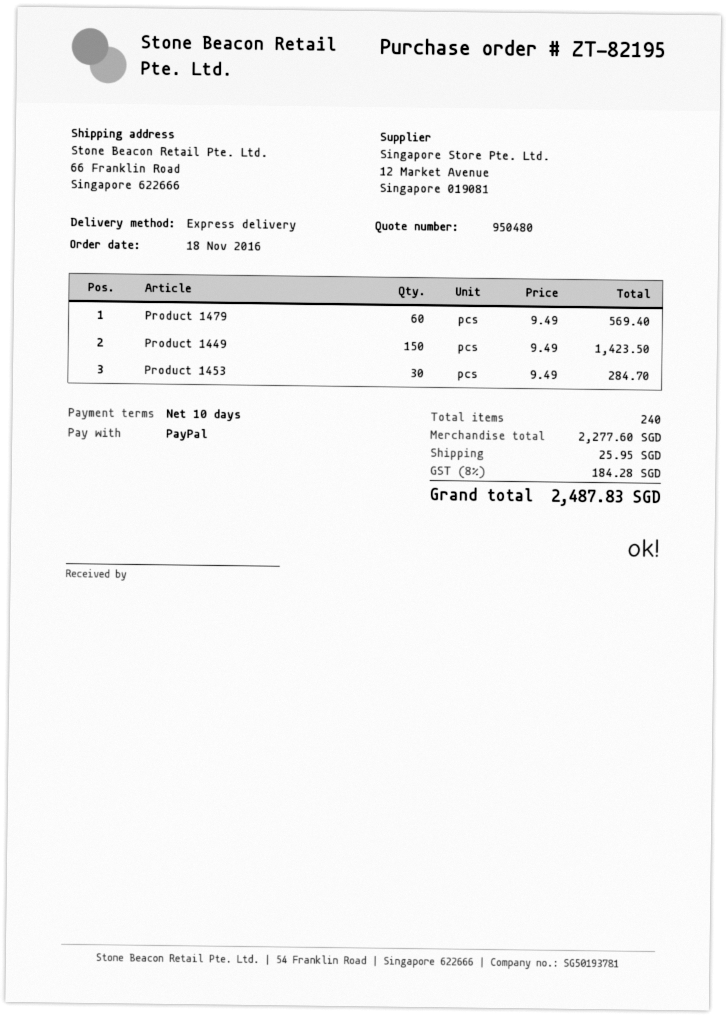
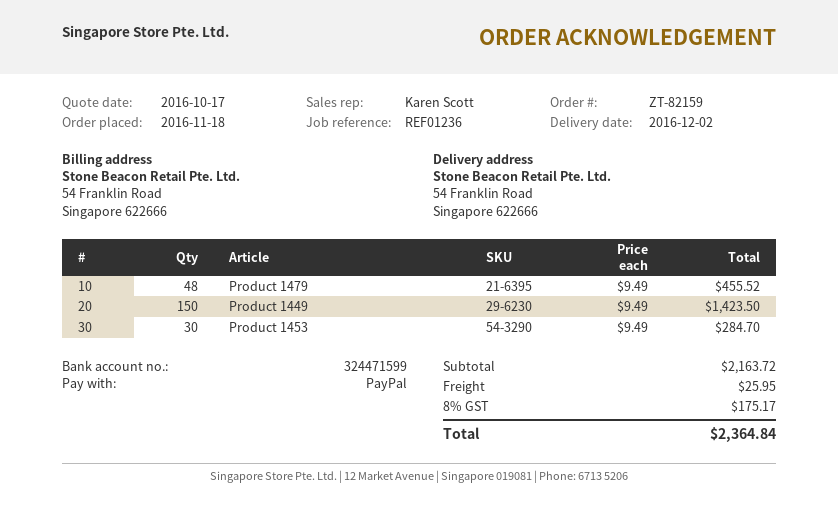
order number: ZT-82195 -> ZT-82159
ship to: 66 Franklin Road, Singapore 622666 -> 54 Franklin Road, Singapore 622666
Product 1479: 60 x 9.49 = 569.40 -> 48 x 9.49 = 455.52
subtotal: 2277.60 -> 2163.72
tax: 8% = 184.28 -> 8% = 175.17
total: 2487.83 -> 2364.84

